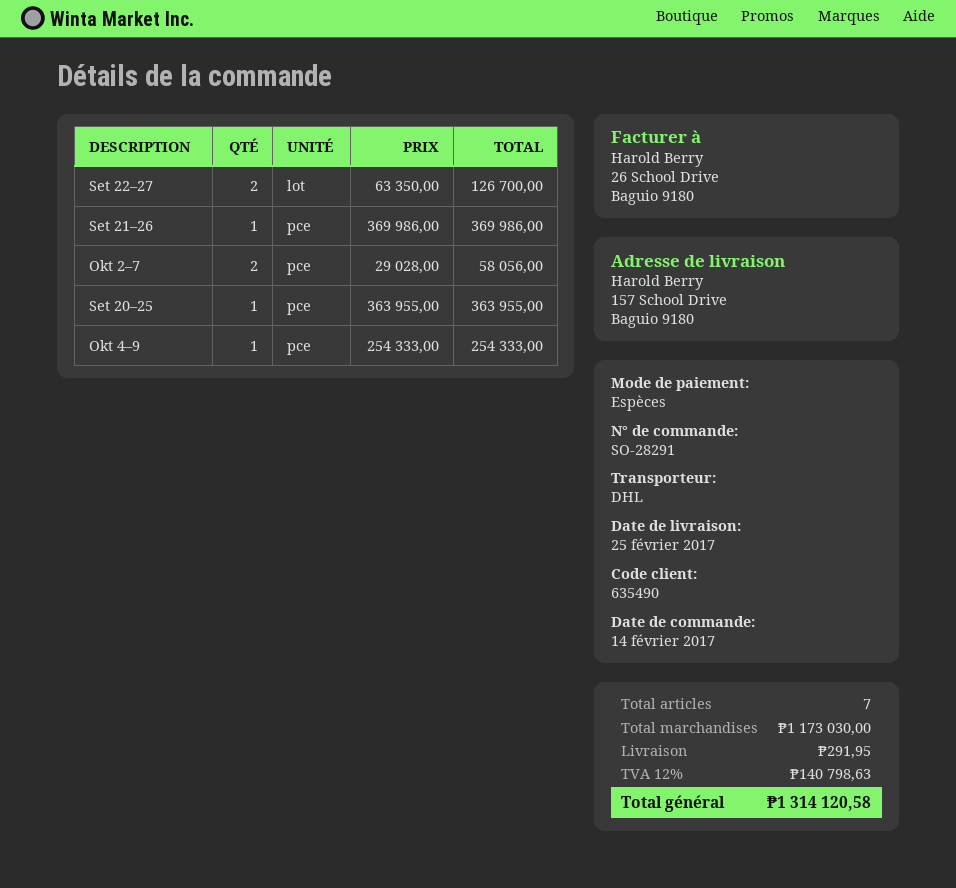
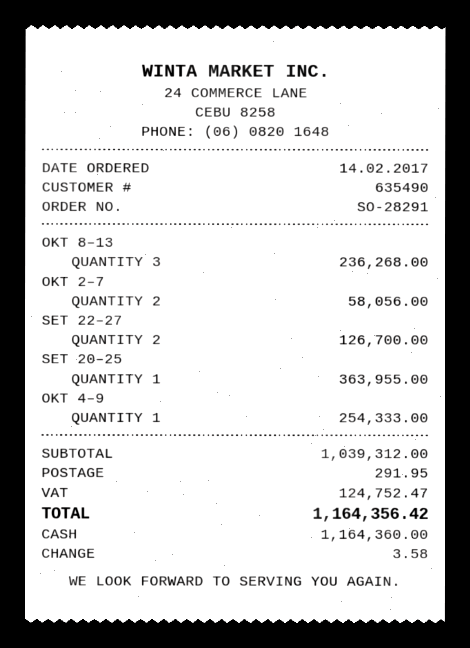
Set 21–26: 1 for 369986.00 -> none
OKT 8–13: none -> 3 for 236268.00
subtotal: 1173030.00 -> 1039312.00
tax: 140798.63 -> 124752.47
total: 1314120.58 -> 1164356.42

